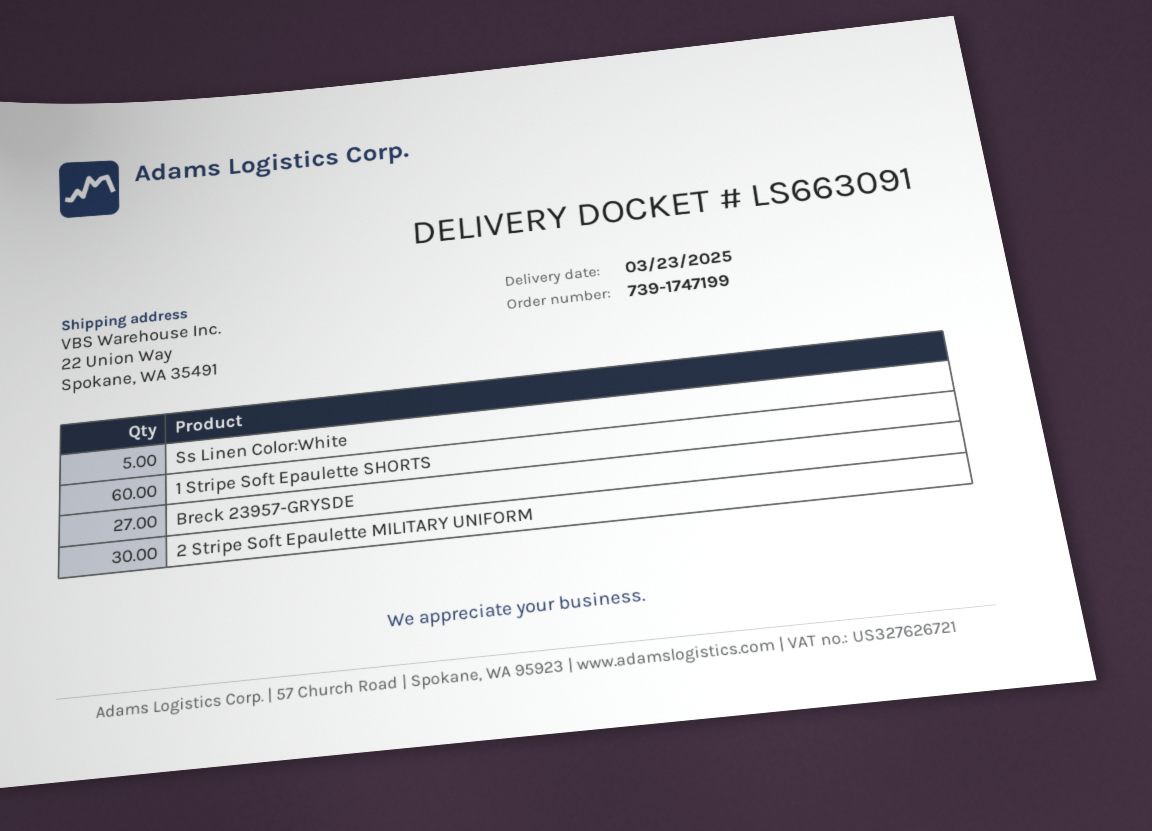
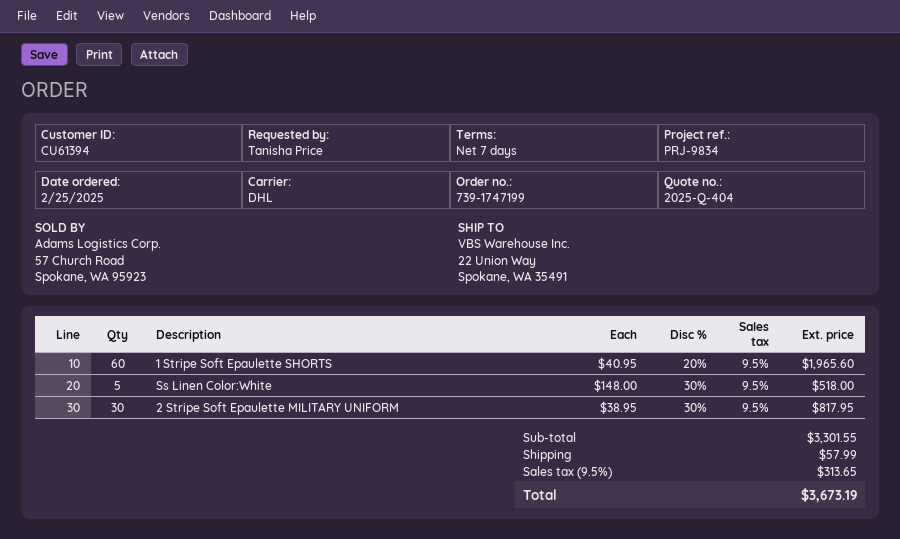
Breck 23957-GRYSDE: 27 -> none

